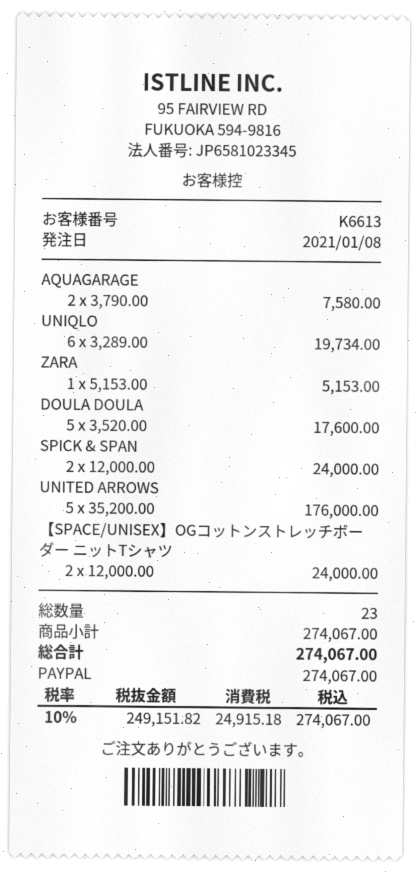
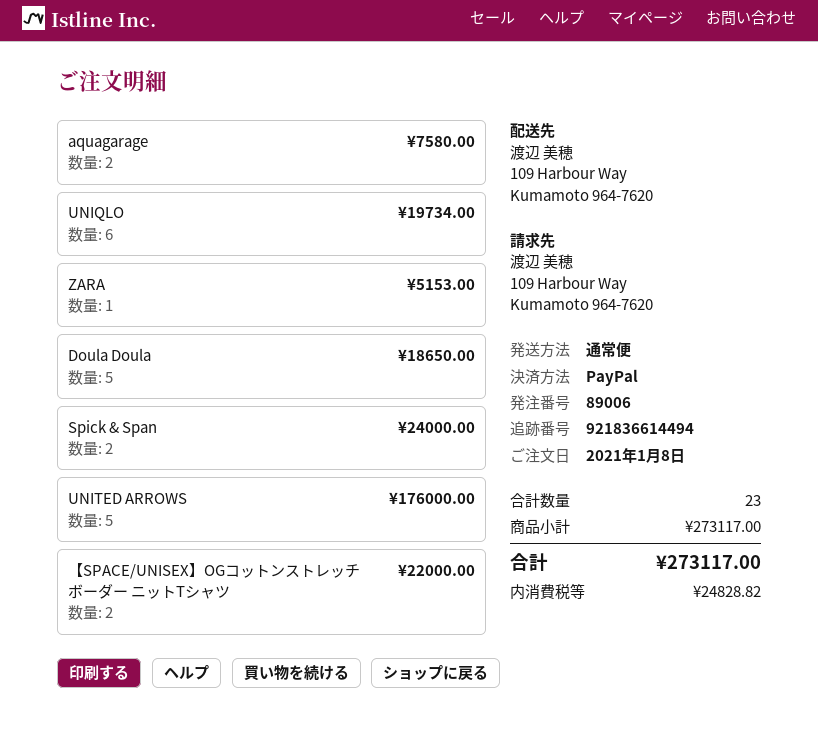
DOULA DOULA: 5 for 17600.00 -> 5 for 18650.00
【SPACE/UNISEX】OGコットンストレッチボーダー ニットTシャツ: 2 for 24000.00 -> 2 for 22000.00
subtotal: 274067.00 -> 273117.00
tax: 24915.18 -> 24828.82
total: 274067.00 -> 273117.00

